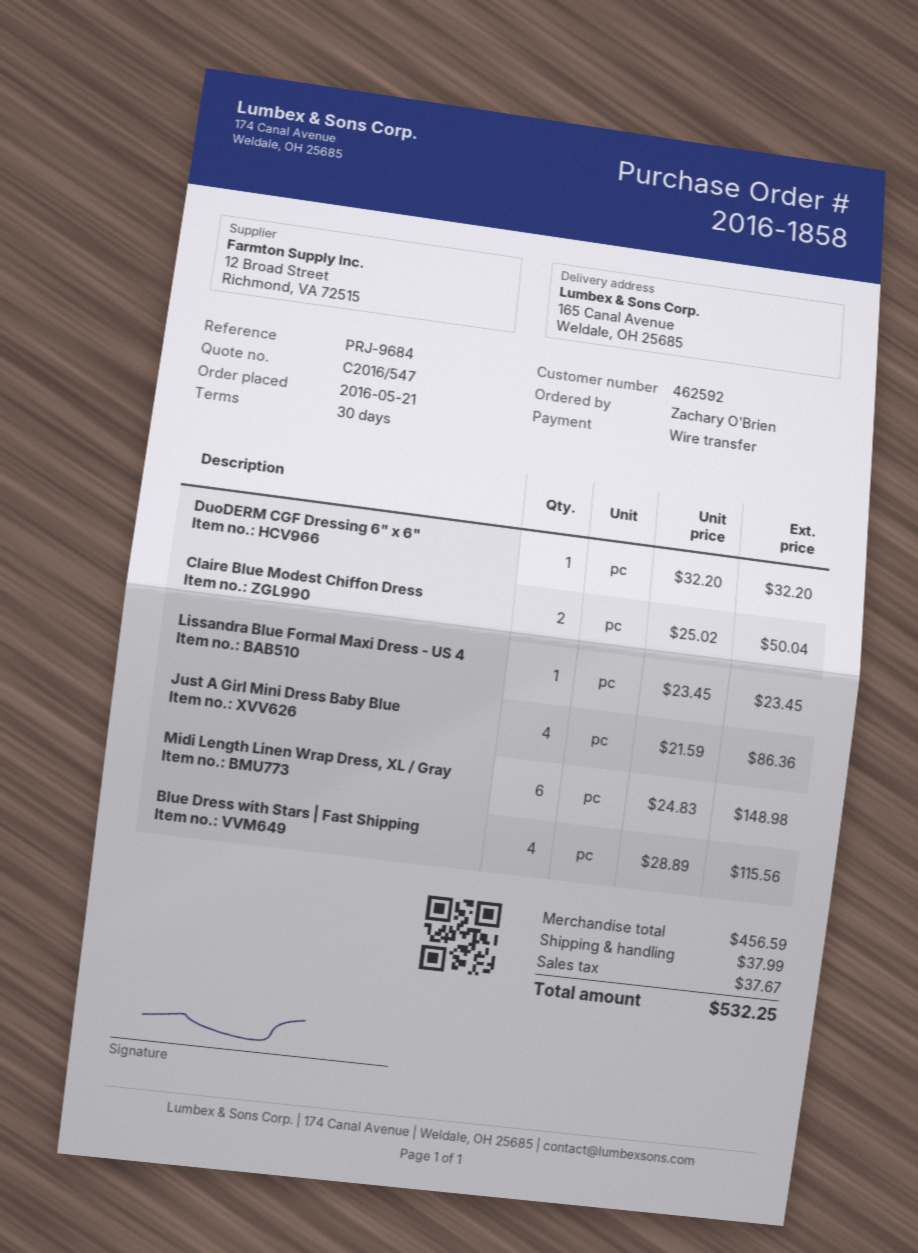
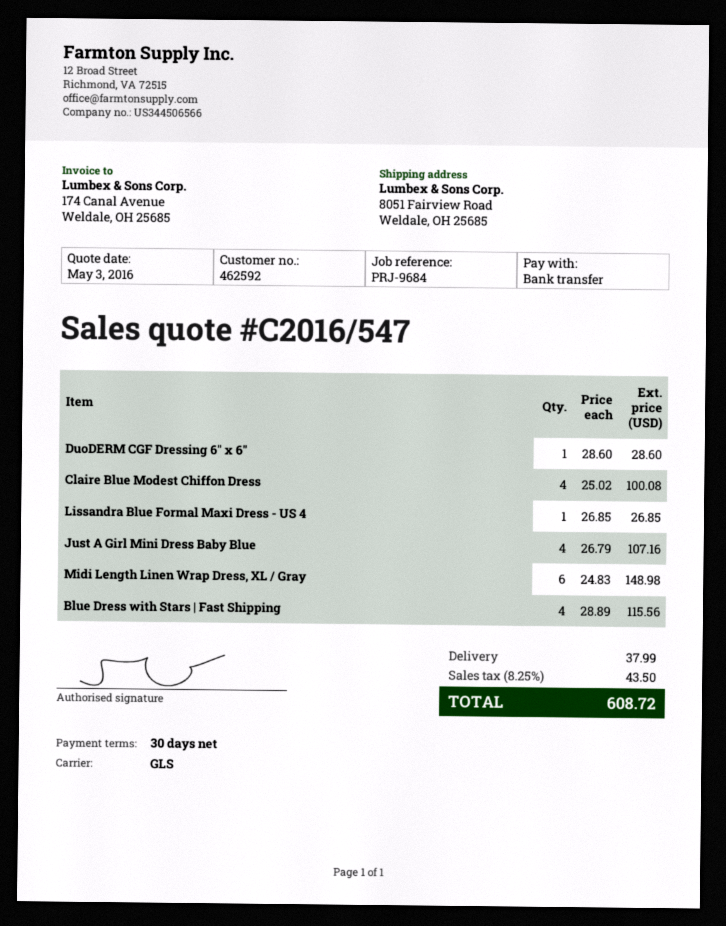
ship to: 165 Canal Avenue, Weldale, OH 25685 -> 8051 Fairview Road, Weldale, OH 25685
DuoDERM CGF Dressing 6" x 6": 1 x 32.20 = 32.20 -> 1 x 28.60 = 28.60
Claire Blue Modest Chiffon Dress: 2 x 25.02 = 50.04 -> 4 x 25.02 = 100.08
Lissandra Blue Formal Maxi Dress - US 4: 1 x 23.45 = 23.45 -> 1 x 26.85 = 26.85
Just A Girl Mini Dress Baby Blue: 4 x 21.59 = 86.36 -> 4 x 26.79 = 107.16
tax: 37.67 -> 43.50
total: 532.25 -> 608.72

